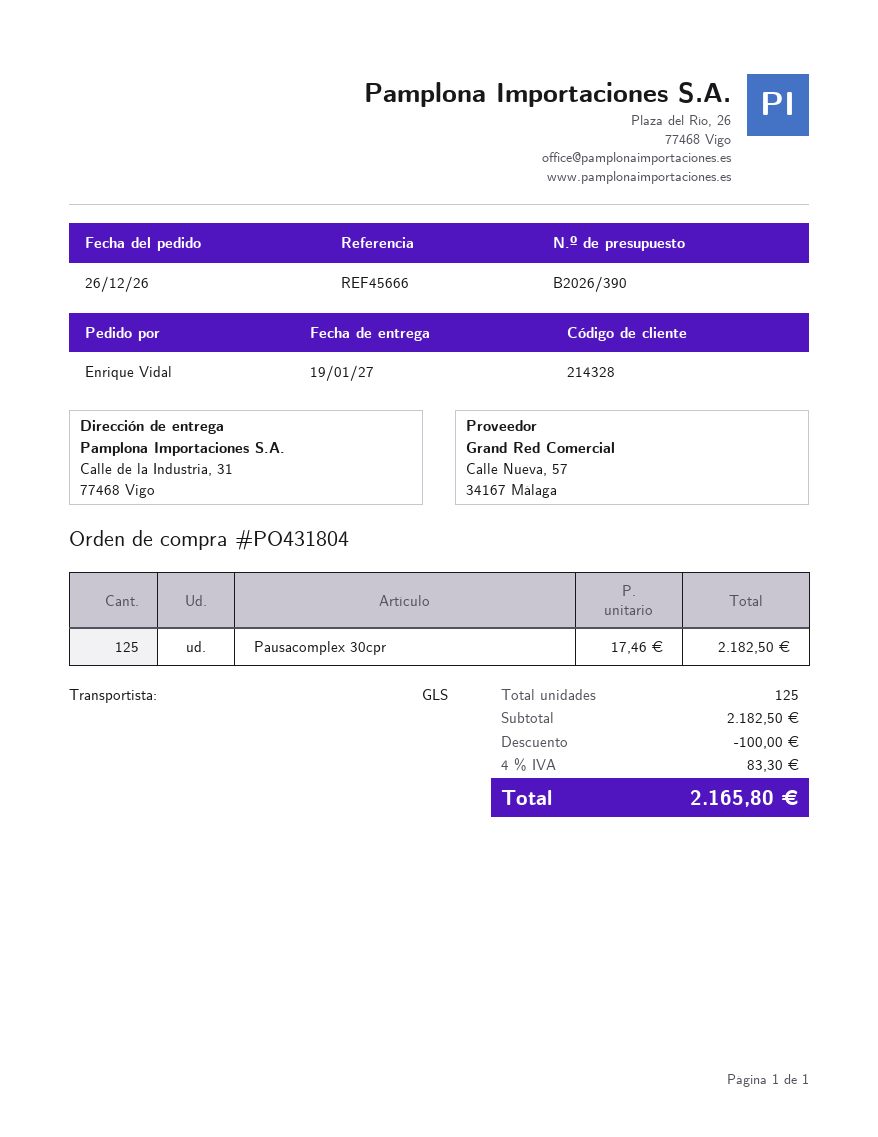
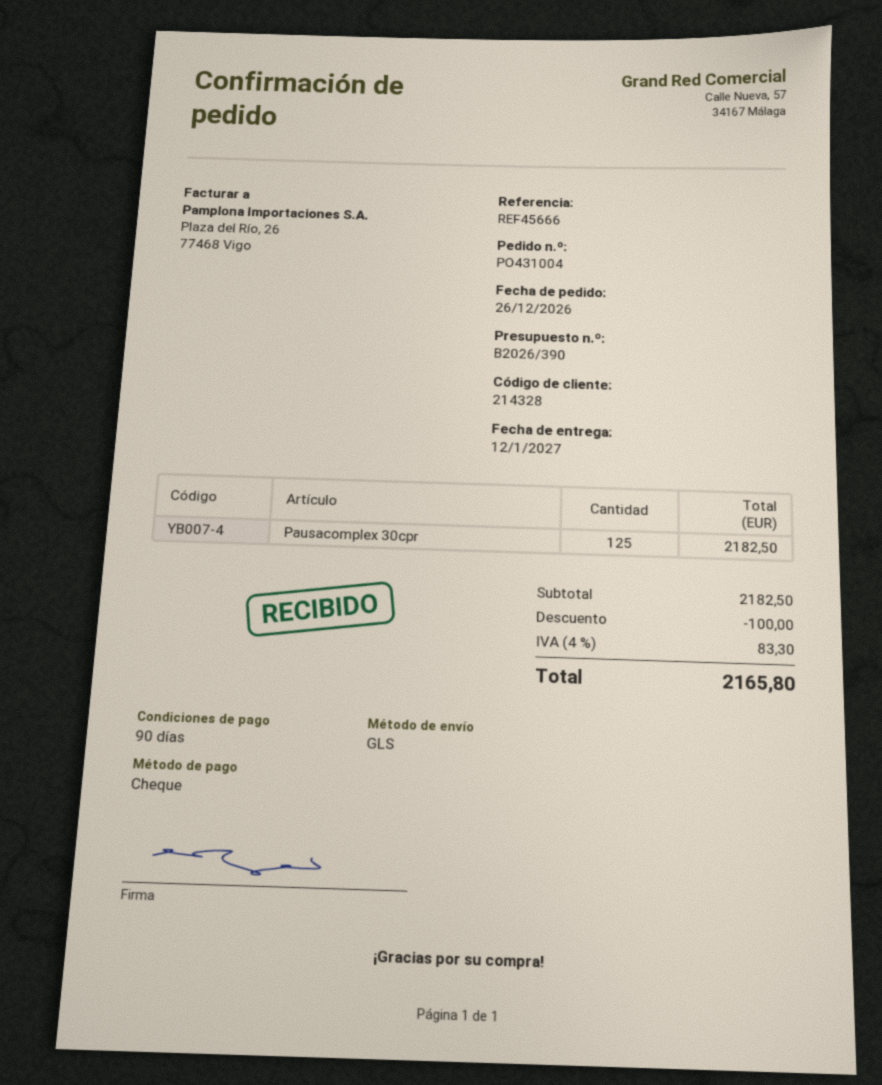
order number: PO431804 -> PO431004
delivery date: 2027-01-19 -> 2027-01-12

